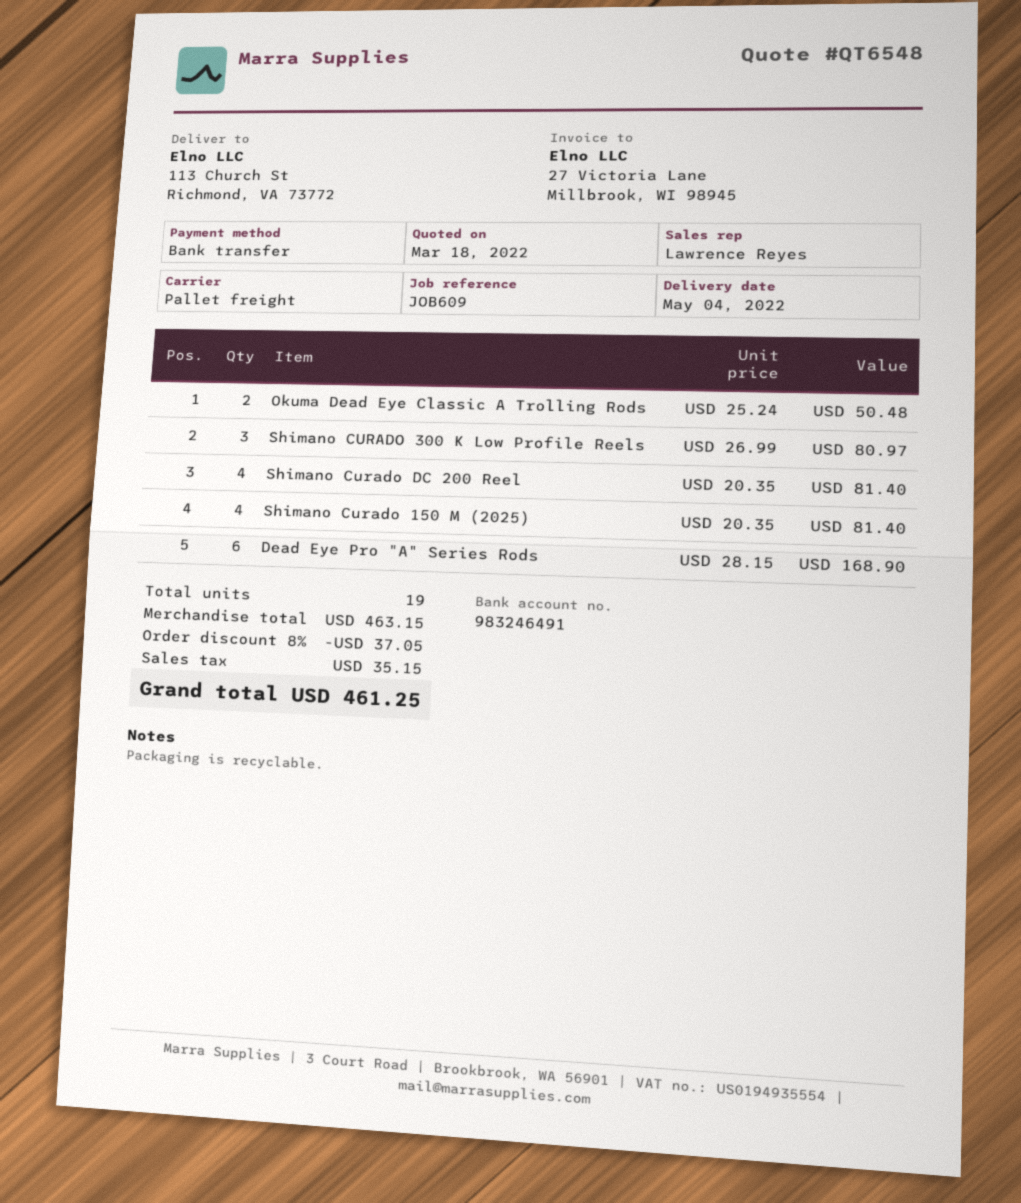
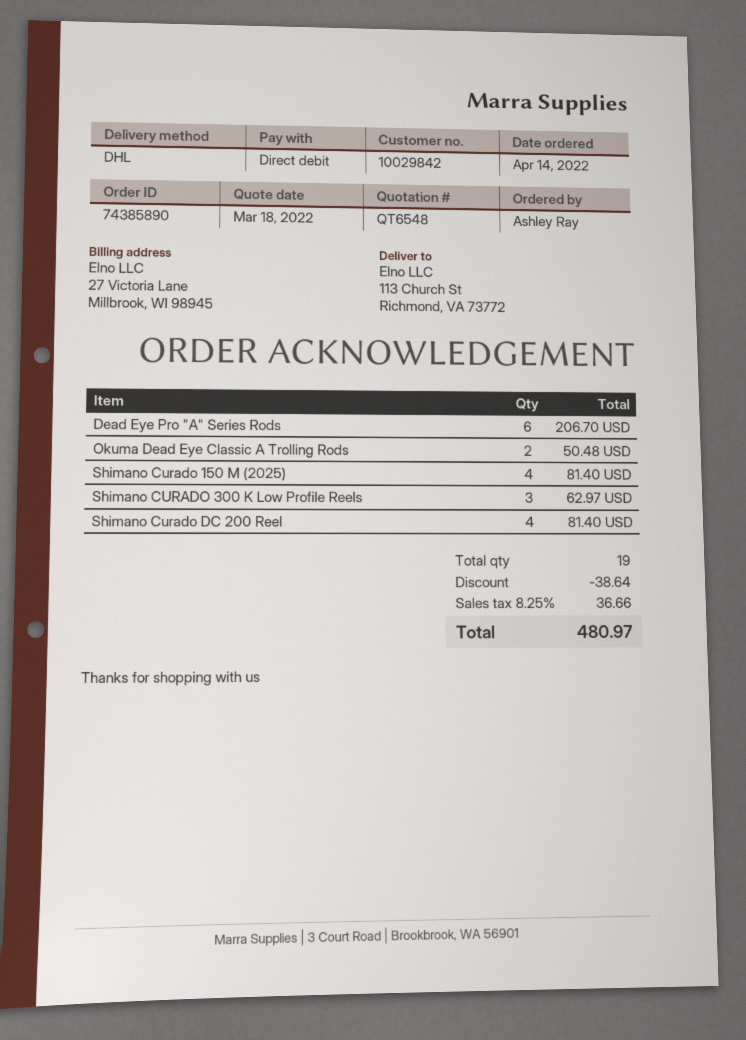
payment method: bank transfer -> direct debit
shipping method: pallet freight -> DHL
Shimano CURADO 300 K Low Profile Reels: 3 for 80.97 -> 3 for 62.97
Dead Eye Pro "A" Series Rods: 6 for 168.90 -> 6 for 206.70
discount: 37.05 -> 38.64
tax: 35.15 -> 36.66
total: 461.25 -> 480.97

